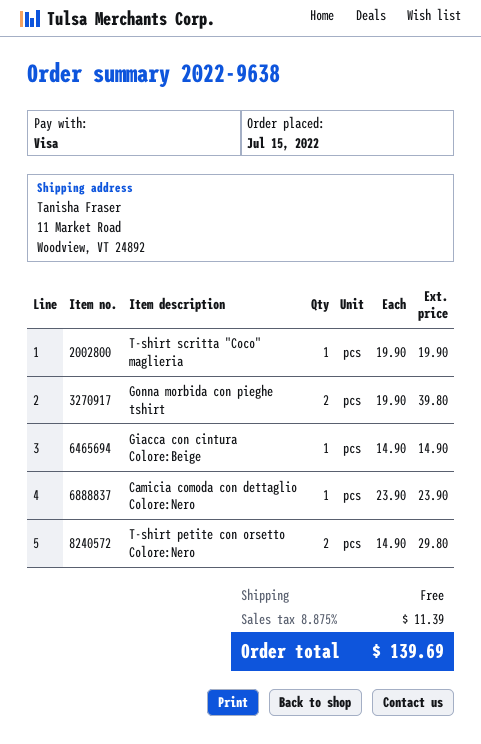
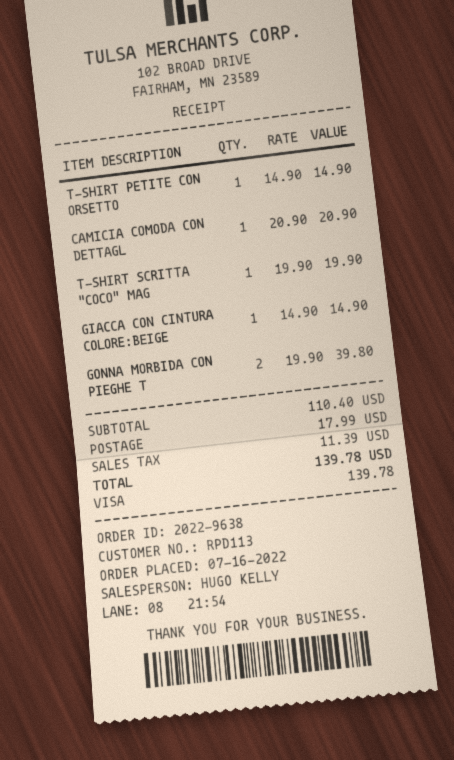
order date: 2022-07-15 -> 2022-07-16
Camicia comoda con dettaglio Colore:Nero: 1 x 23.90 = 23.90 -> 1 x 20.90 = 20.90
T-shirt petite con orsetto Colore:Nero: 2 x 14.90 = 29.80 -> 1 x 14.90 = 14.90
shipping: 0.00 -> 17.99
total: 139.69 -> 139.78

